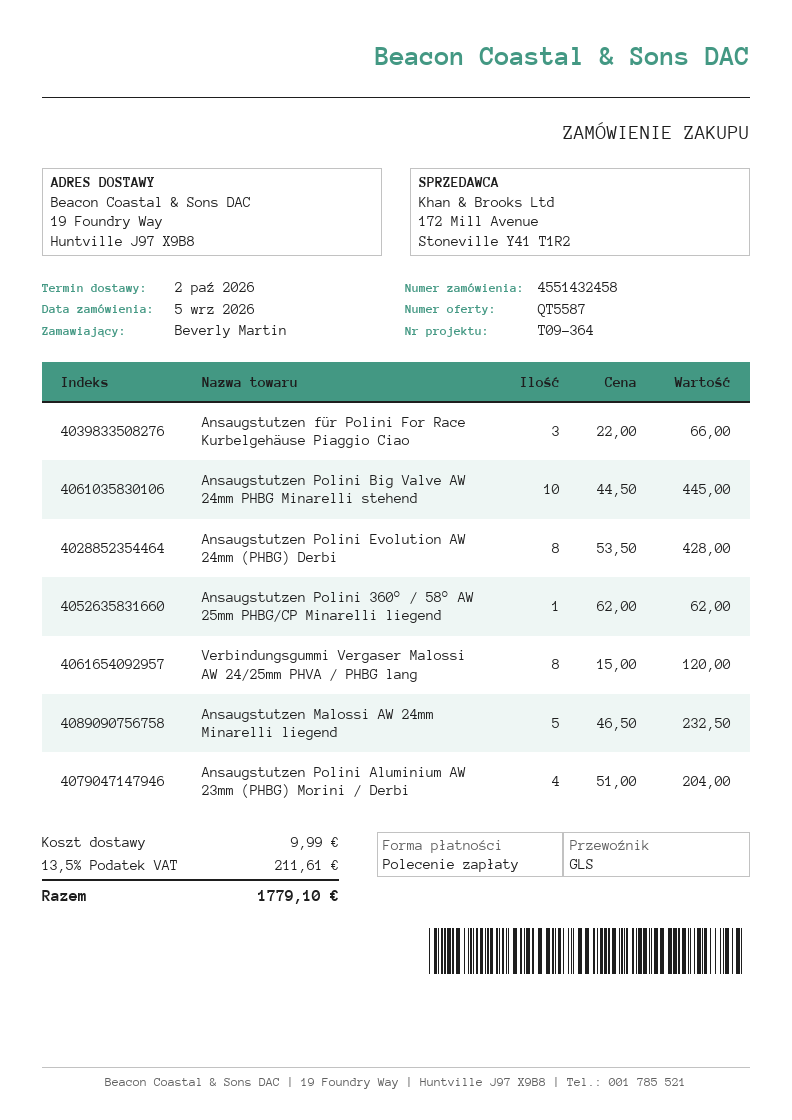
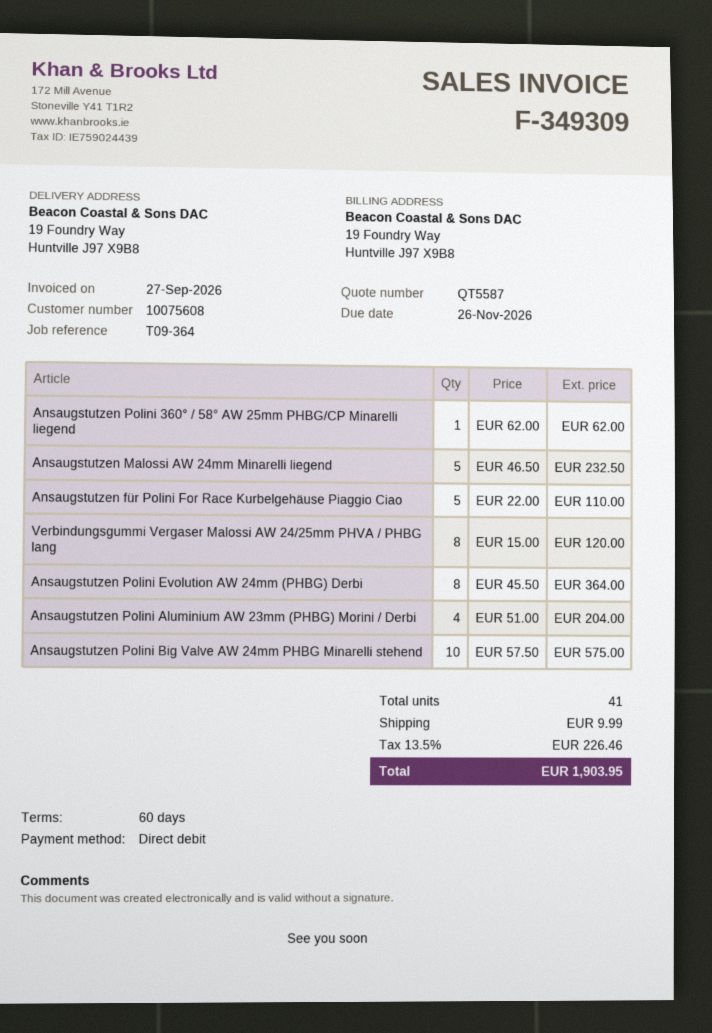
Ansaugstutzen für Polini For Race Kurbelgehäuse Piaggio Ciao: 3 x 22.00 = 66.00 -> 5 x 22.00 = 110.00
Ansaugstutzen Polini Big Valve AW 24mm PHBG Minarelli stehend: 10 x 44.50 = 445.00 -> 10 x 57.50 = 575.00
Ansaugstutzen Polini Evolution AW 24mm (PHBG) Derbi: 8 x 53.50 = 428.00 -> 8 x 45.50 = 364.00
tax: 13.5% = 211.61 -> 13.5% = 226.46
total: 1779.10 -> 1903.95

